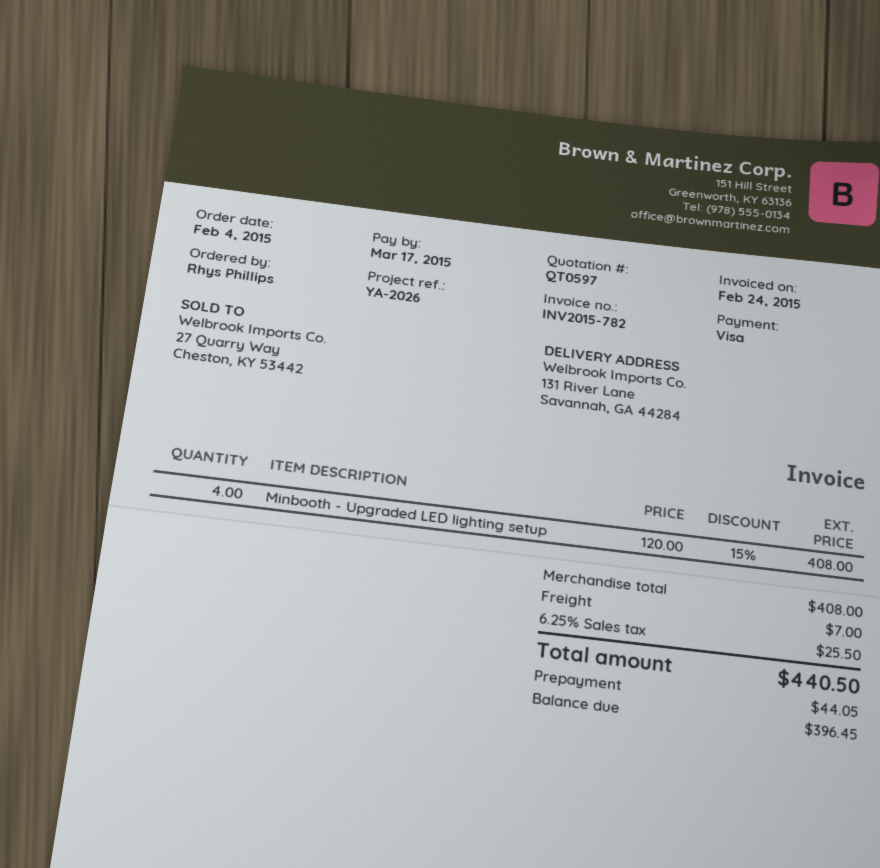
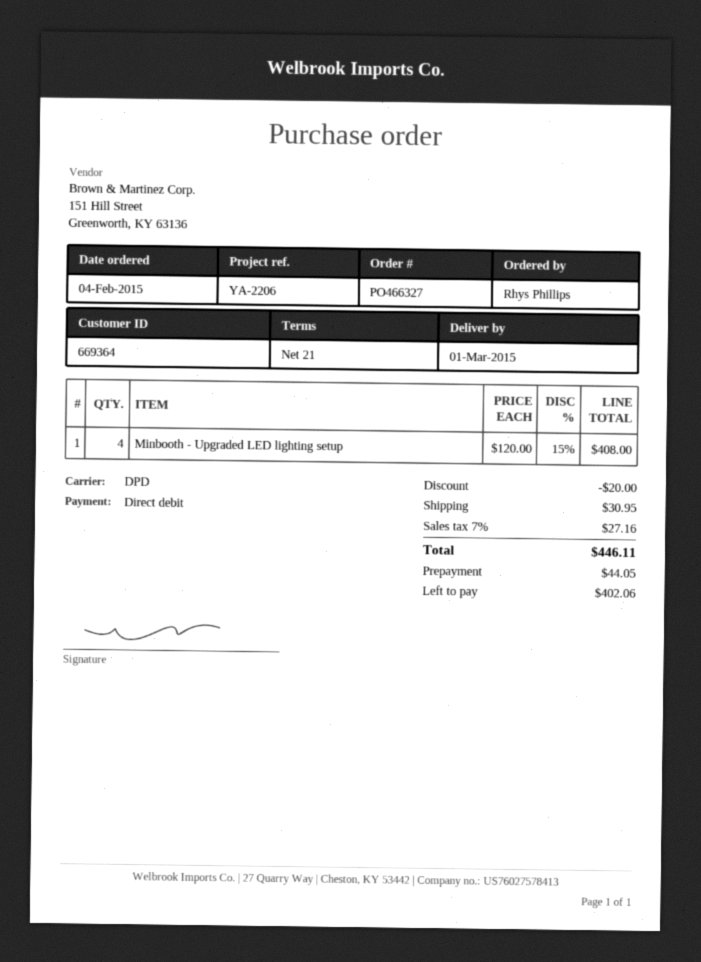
reference: YA-2026 -> YA-2206
payment method: Visa -> direct debit
discount: none -> 20.00
shipping: 7.00 -> 30.95
tax: 6.25% = 25.50 -> 7% = 27.16
total: 440.50 -> 446.11
balance: 396.45 -> 402.06

